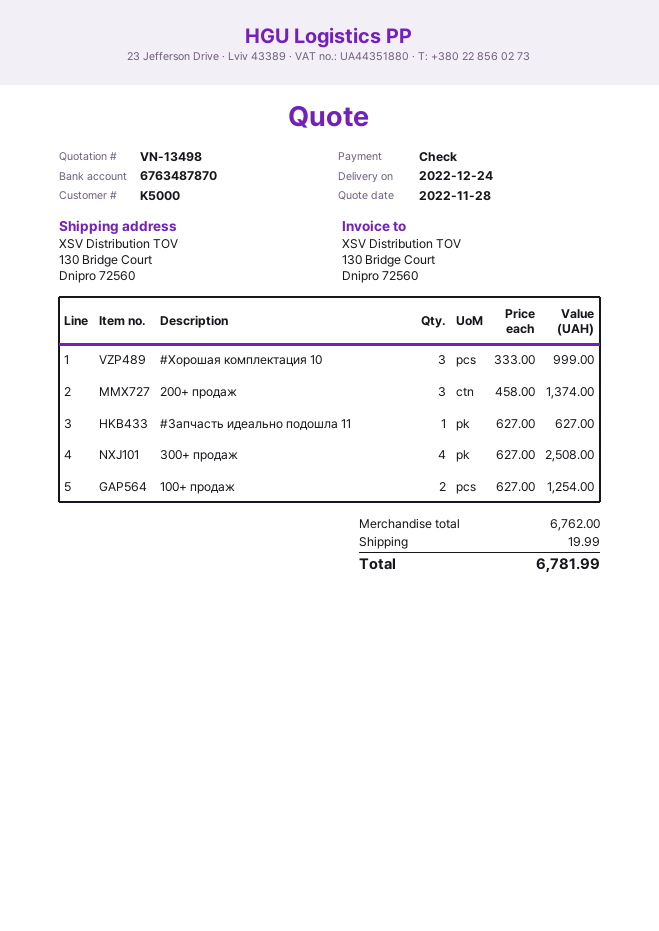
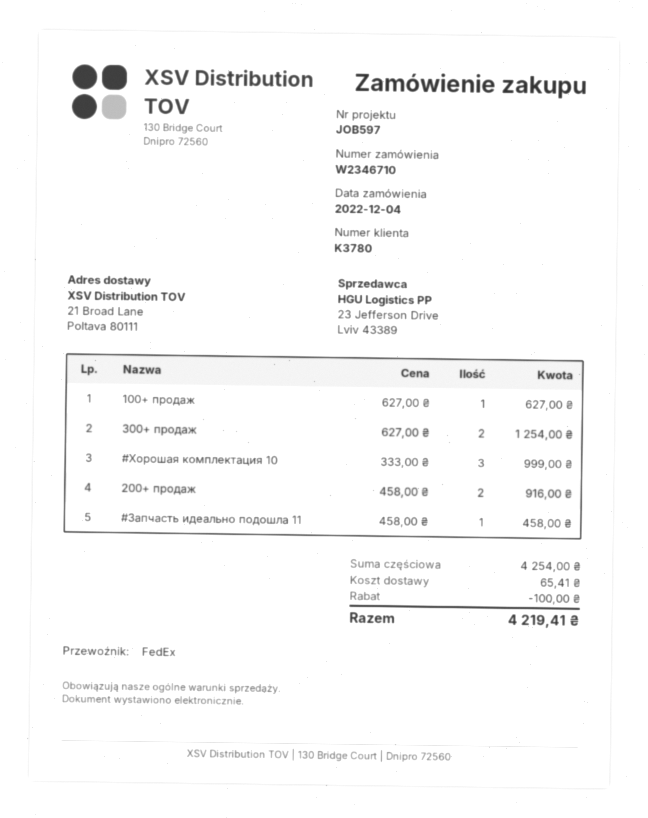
customer number: K5000 -> K3780
ship to: 130 Bridge Court, Dnipro 72560 -> 21 Broad Lane, Poltava 80111
200+ продаж: 3 x 458.00 = 1374.00 -> 2 x 458.00 = 916.00
#Запчасть идеально подошла 11: 1 x 627.00 = 627.00 -> 1 x 458.00 = 458.00
300+ продаж: 4 x 627.00 = 2508.00 -> 2 x 627.00 = 1254.00
100+ продаж: 2 x 627.00 = 1254.00 -> 1 x 627.00 = 627.00
subtotal: 6762.00 -> 4254.00
discount: none -> 100.00
shipping: 19.99 -> 65.41
total: 6781.99 -> 4219.41

